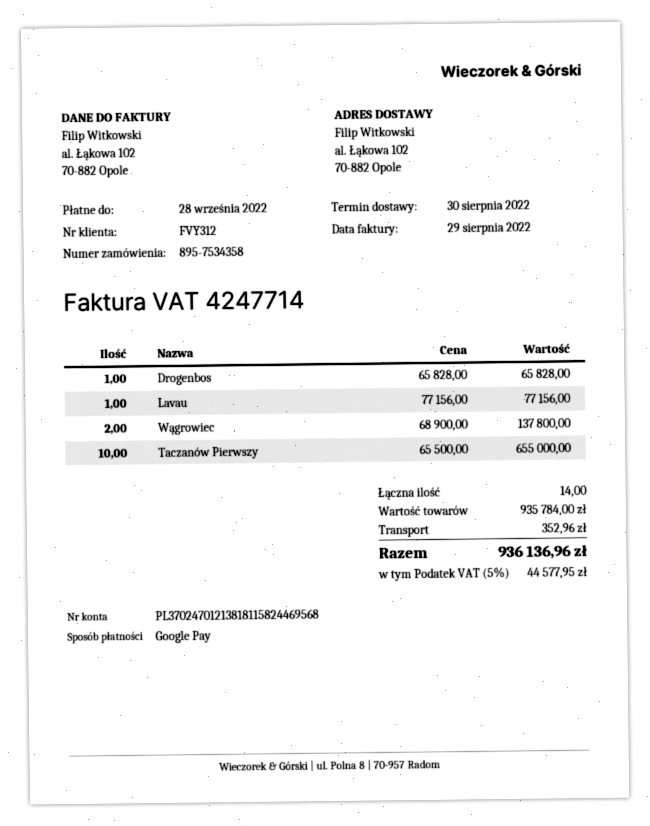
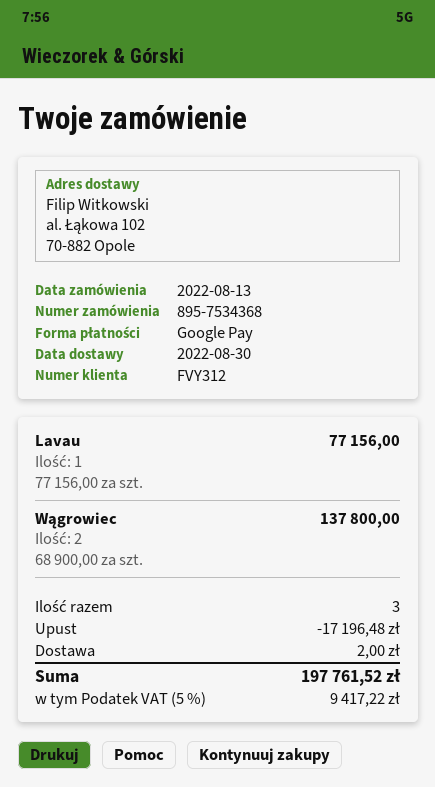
order number: 895-7534358 -> 895-7534368
Drogenbos: 1 x 65828.00 = 65828.00 -> none
Taczanów Pierwszy: 10 x 65500.00 = 655000.00 -> none
total quantity: 14 -> 3
discount: none -> 17196.48
shipping: 352.96 -> 2.00
tax: 5% = 44577.95 -> 5% = 9417.22
total: 936136.96 -> 197761.52

